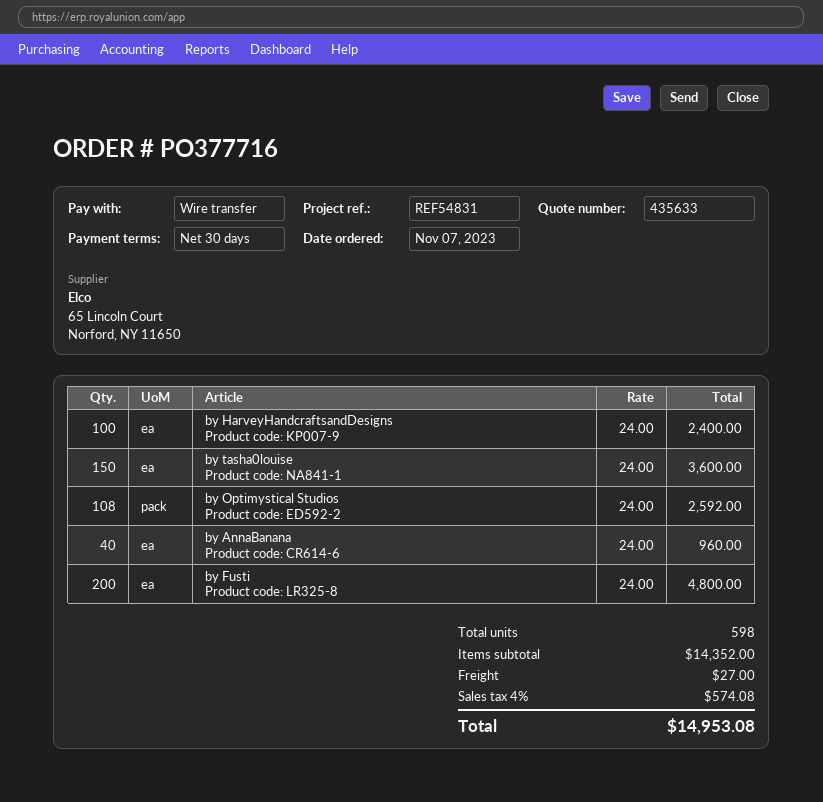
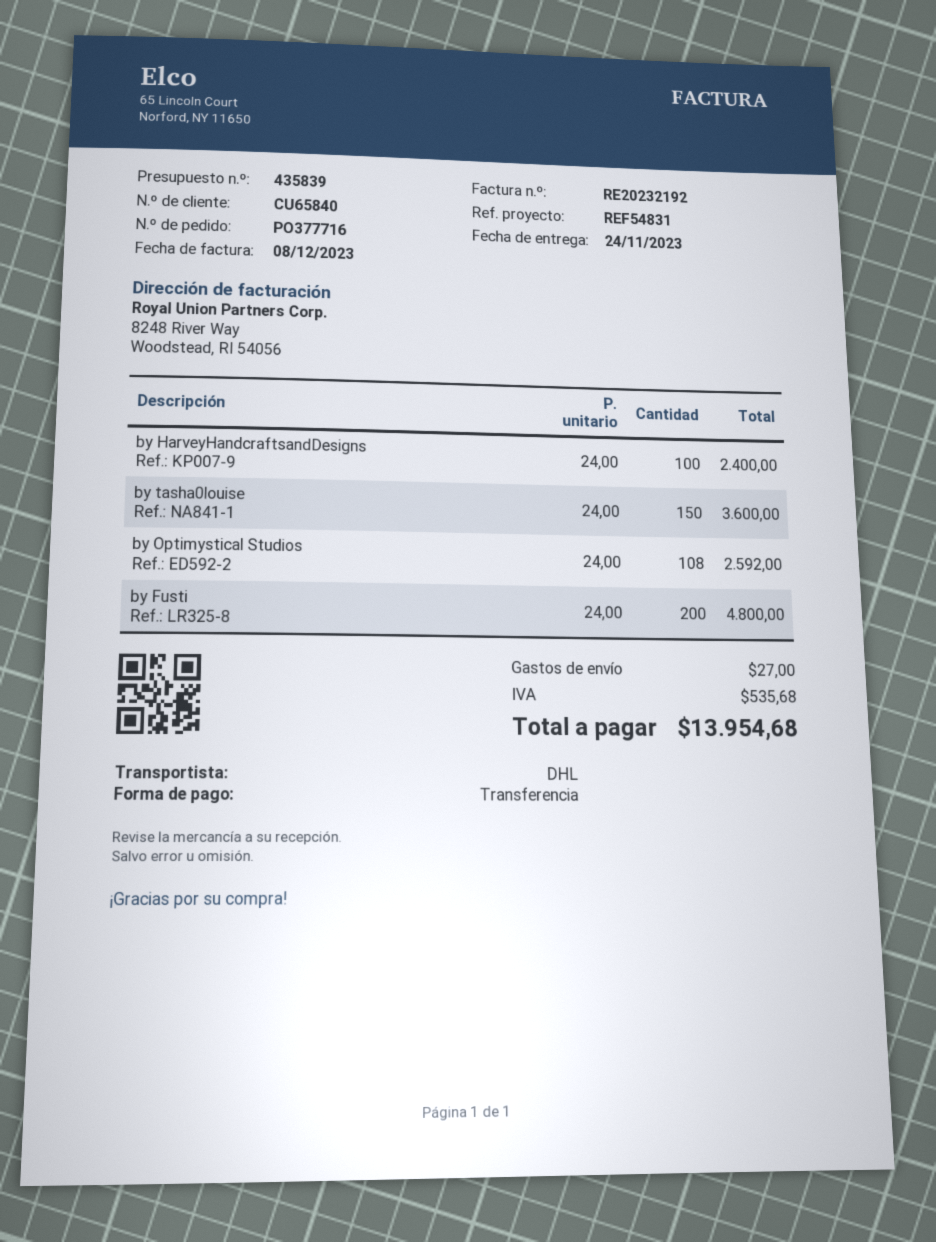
quote number: 435633 -> 435839
by AnnaBanana: 40 x 24.00 = 960.00 -> none
tax: 574.08 -> 535.68
total: 14953.08 -> 13954.68

